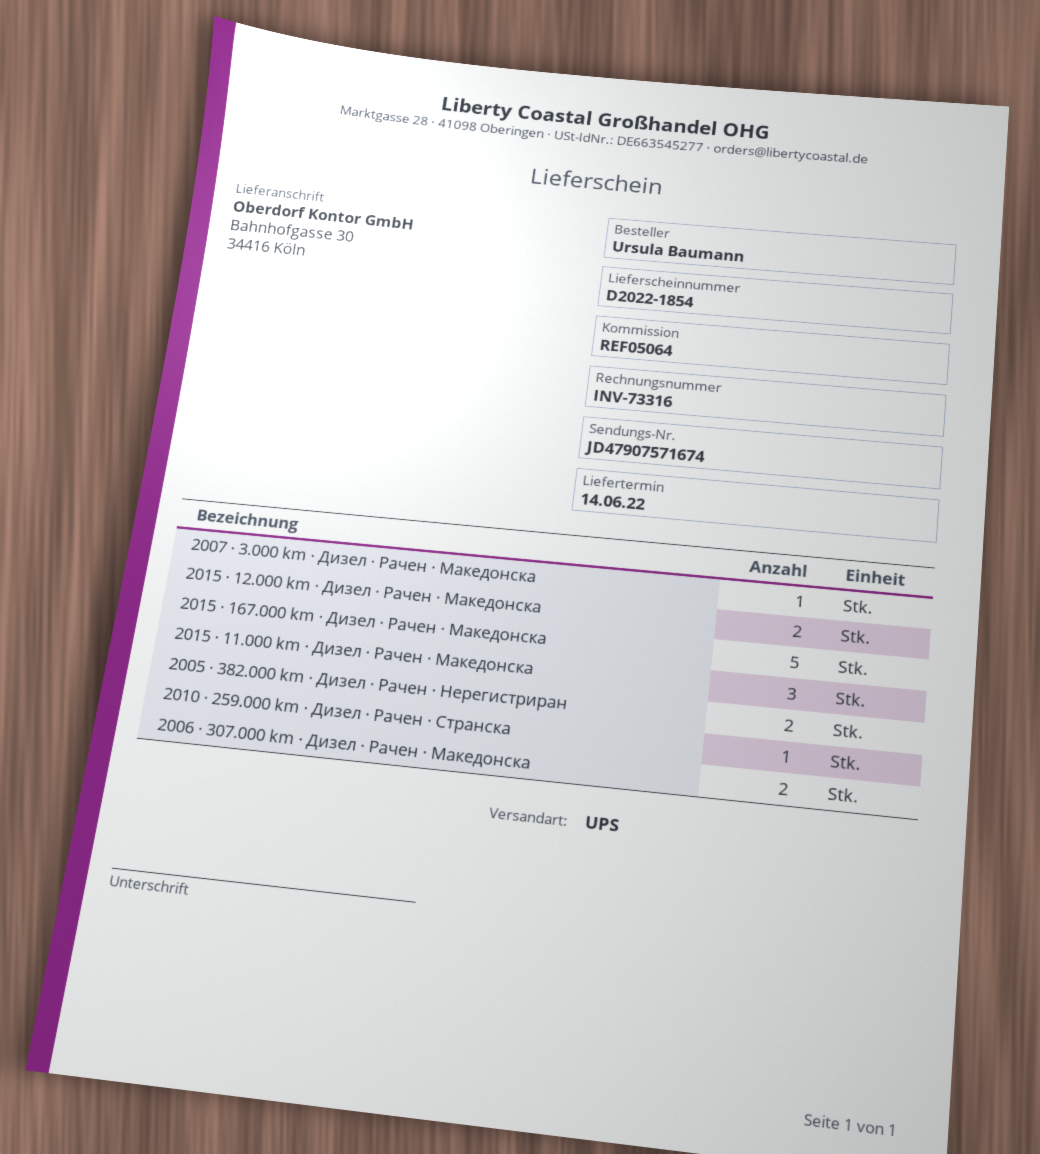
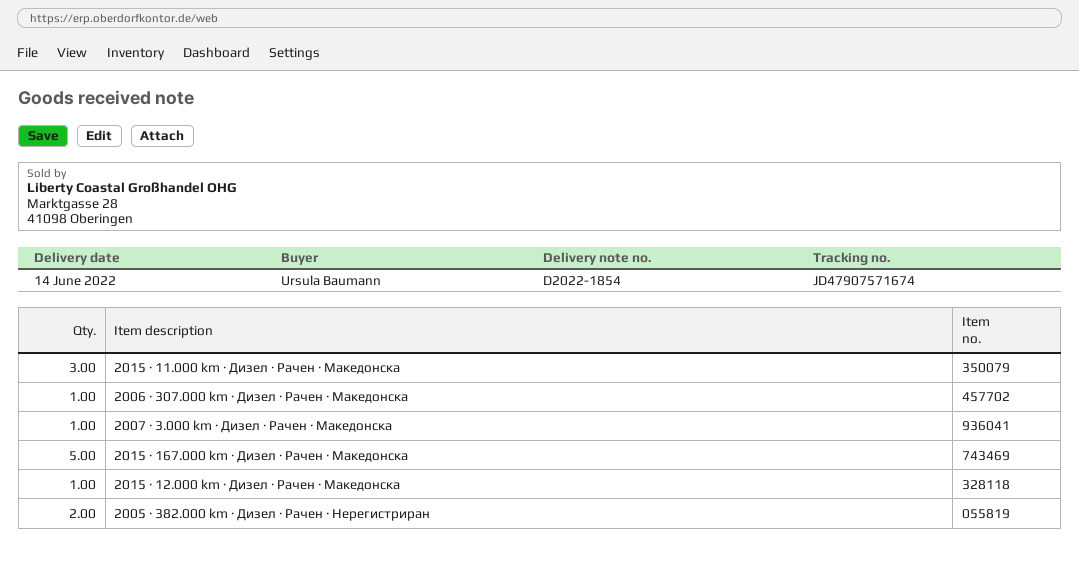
2015 · 12.000 km · Дизел · Рачен · Македонска: 2 -> 1
2010 · 259.000 km · Дизел · Рачен · Странска: 1 -> none
2006 · 307.000 km · Дизел · Рачен · Македонска: 2 -> 1

